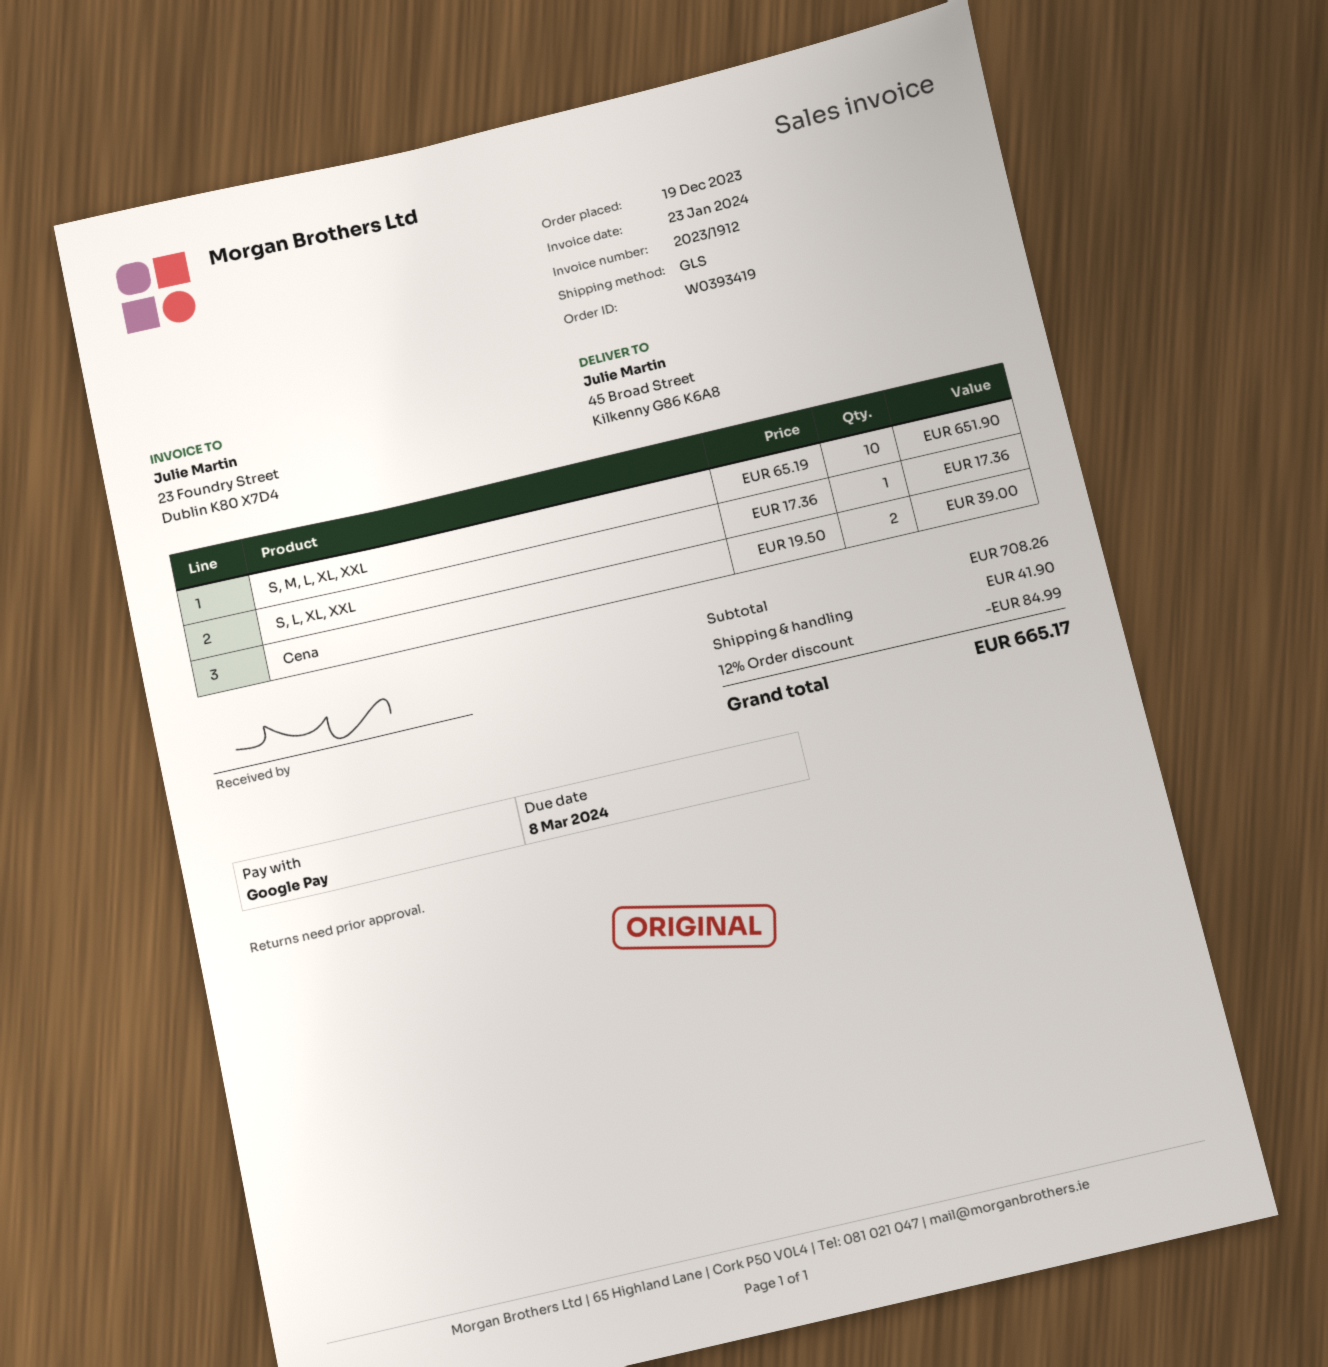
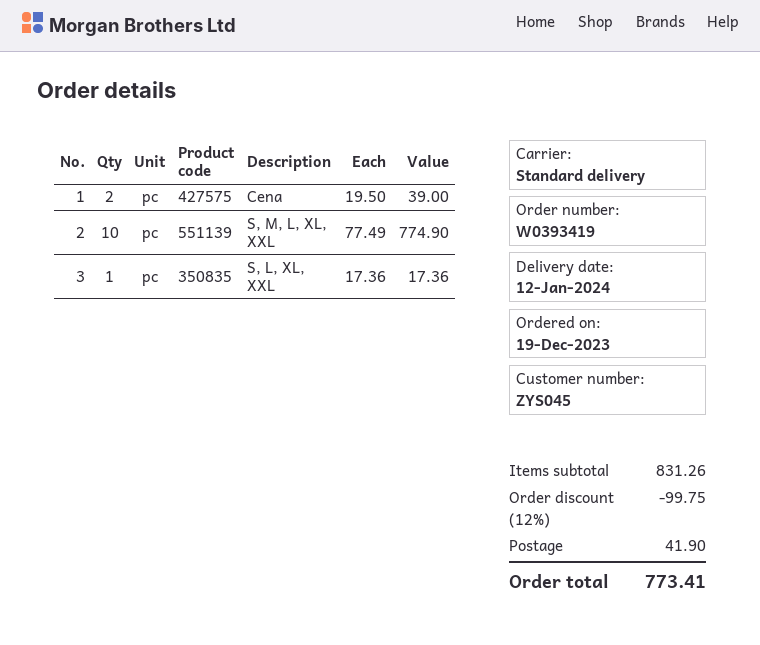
shipping method: GLS -> standard
S, M, L, XL, XXL: 10 x 65.19 = 651.90 -> 10 x 77.49 = 774.90
subtotal: 708.26 -> 831.26
discount: 12% = 84.99 -> 12% = 99.75
total: 665.17 -> 773.41

